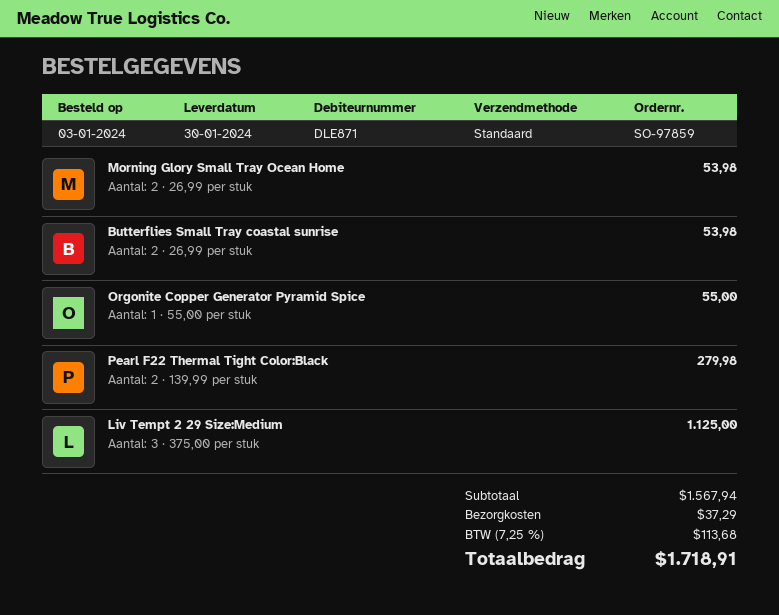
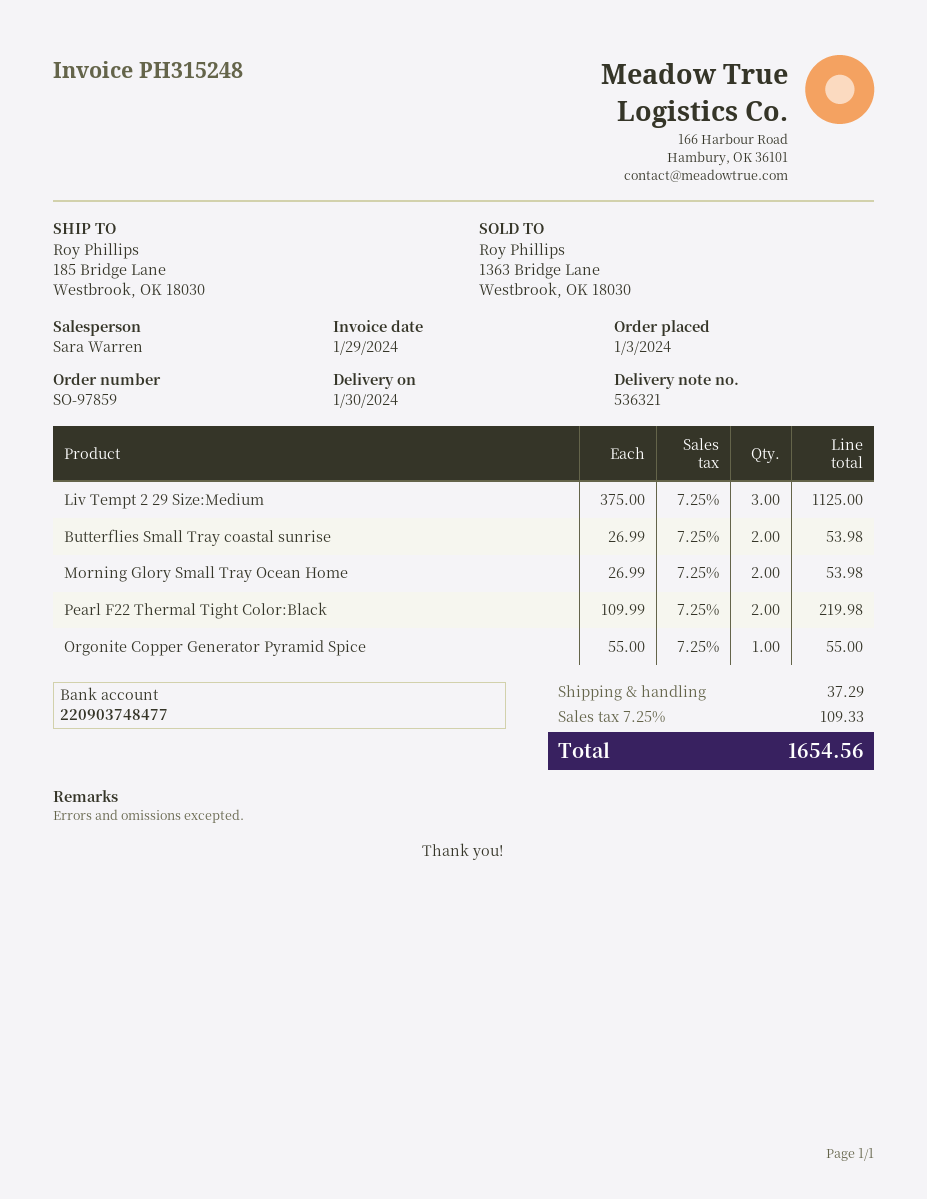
Pearl F22 Thermal Tight Color:Black: 2 x 139.99 = 279.98 -> 2 x 109.99 = 219.98
tax: 7.25% = 113.68 -> 7.25% = 109.33
total: 1718.91 -> 1654.56

